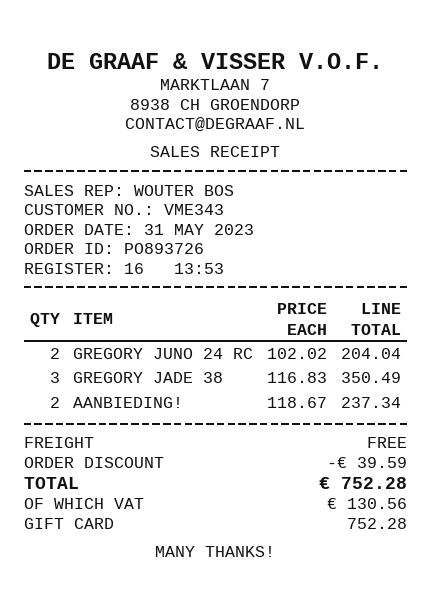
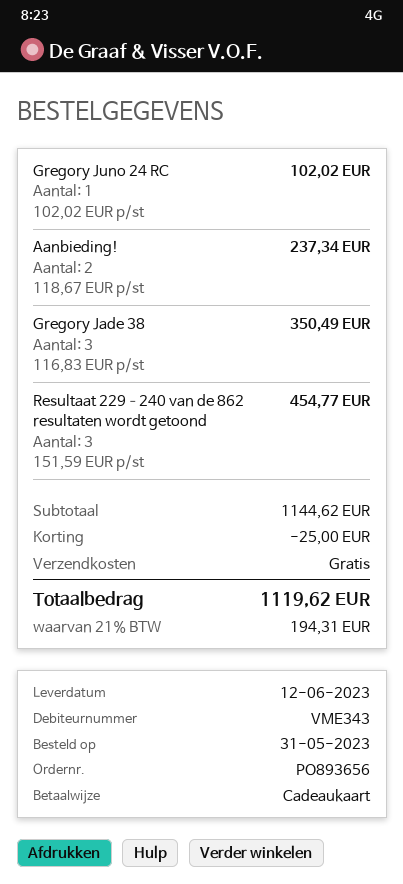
order number: PO893726 -> PO893656
GREGORY JUNO 24 RC: 2 x 102.02 = 204.04 -> 1 x 102.02 = 102.02
Resultaat 229–240 van de 862 resultaten wordt getoond: none -> 3 x 151.59 = 454.77
discount: 39.59 -> 25.00
tax: 130.56 -> 194.31
total: 752.28 -> 1119.62

